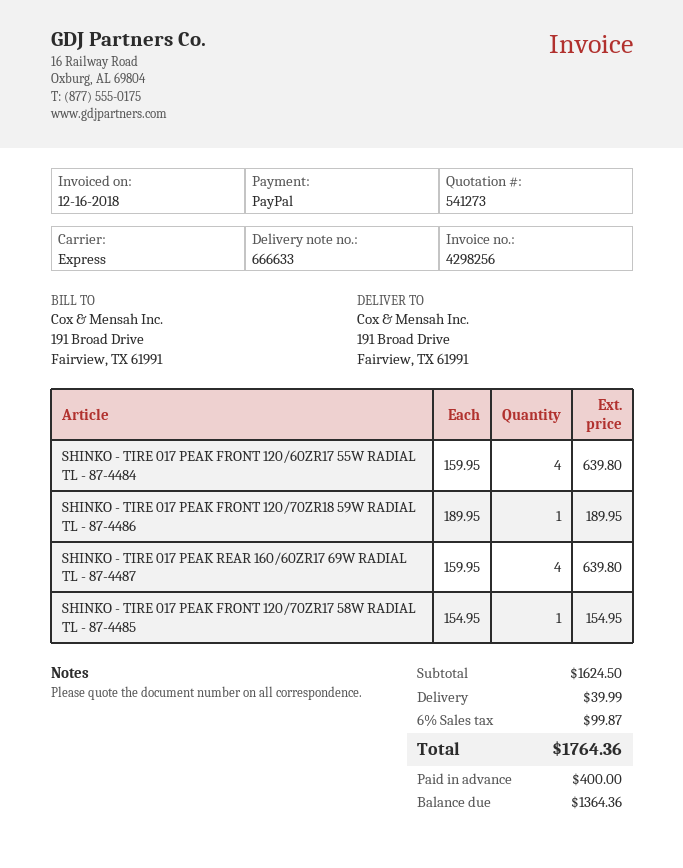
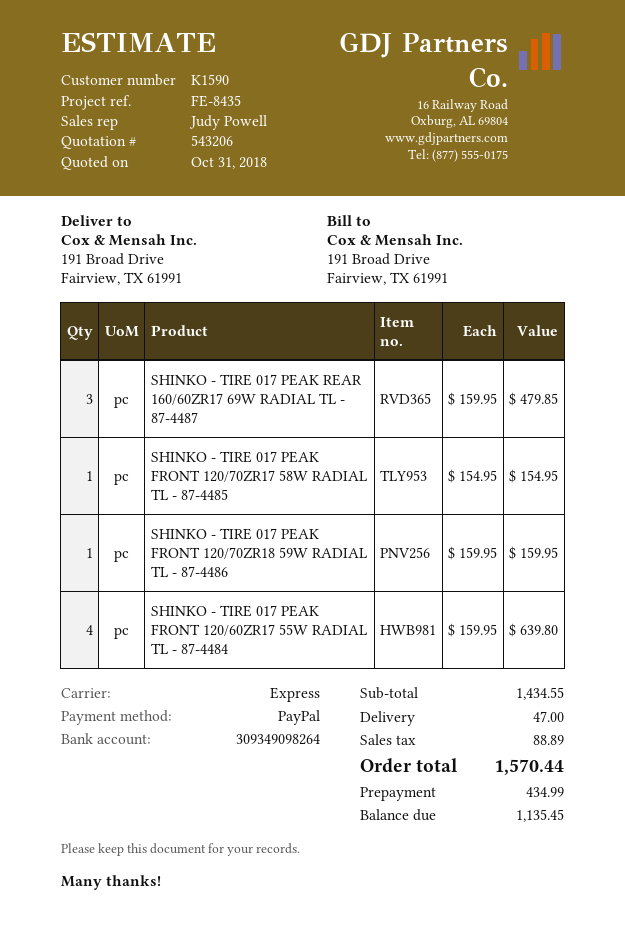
quote number: 541273 -> 543206
SHINKO - TIRE 017 PEAK FRONT 120/70ZR18 59W RADIAL TL - 87-4486: 1 x 189.95 = 189.95 -> 1 x 159.95 = 159.95
SHINKO - TIRE 017 PEAK REAR 160/60ZR17 69W RADIAL TL - 87-4487: 4 x 159.95 = 639.80 -> 3 x 159.95 = 479.85
subtotal: 1624.50 -> 1434.55
shipping: 39.99 -> 47.00
tax: 99.87 -> 88.89
total: 1764.36 -> 1570.44
deposit: 400.00 -> 434.99
balance: 1364.36 -> 1135.45

